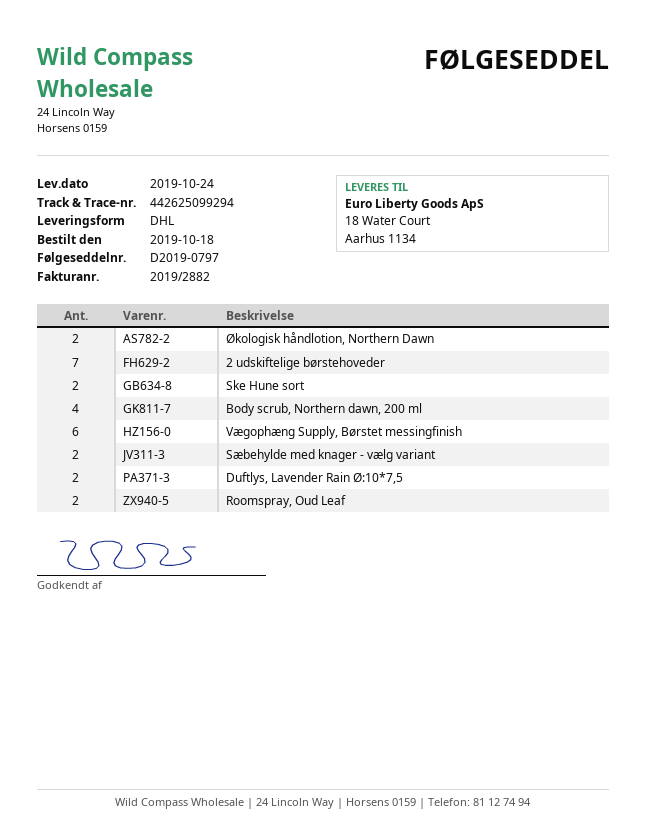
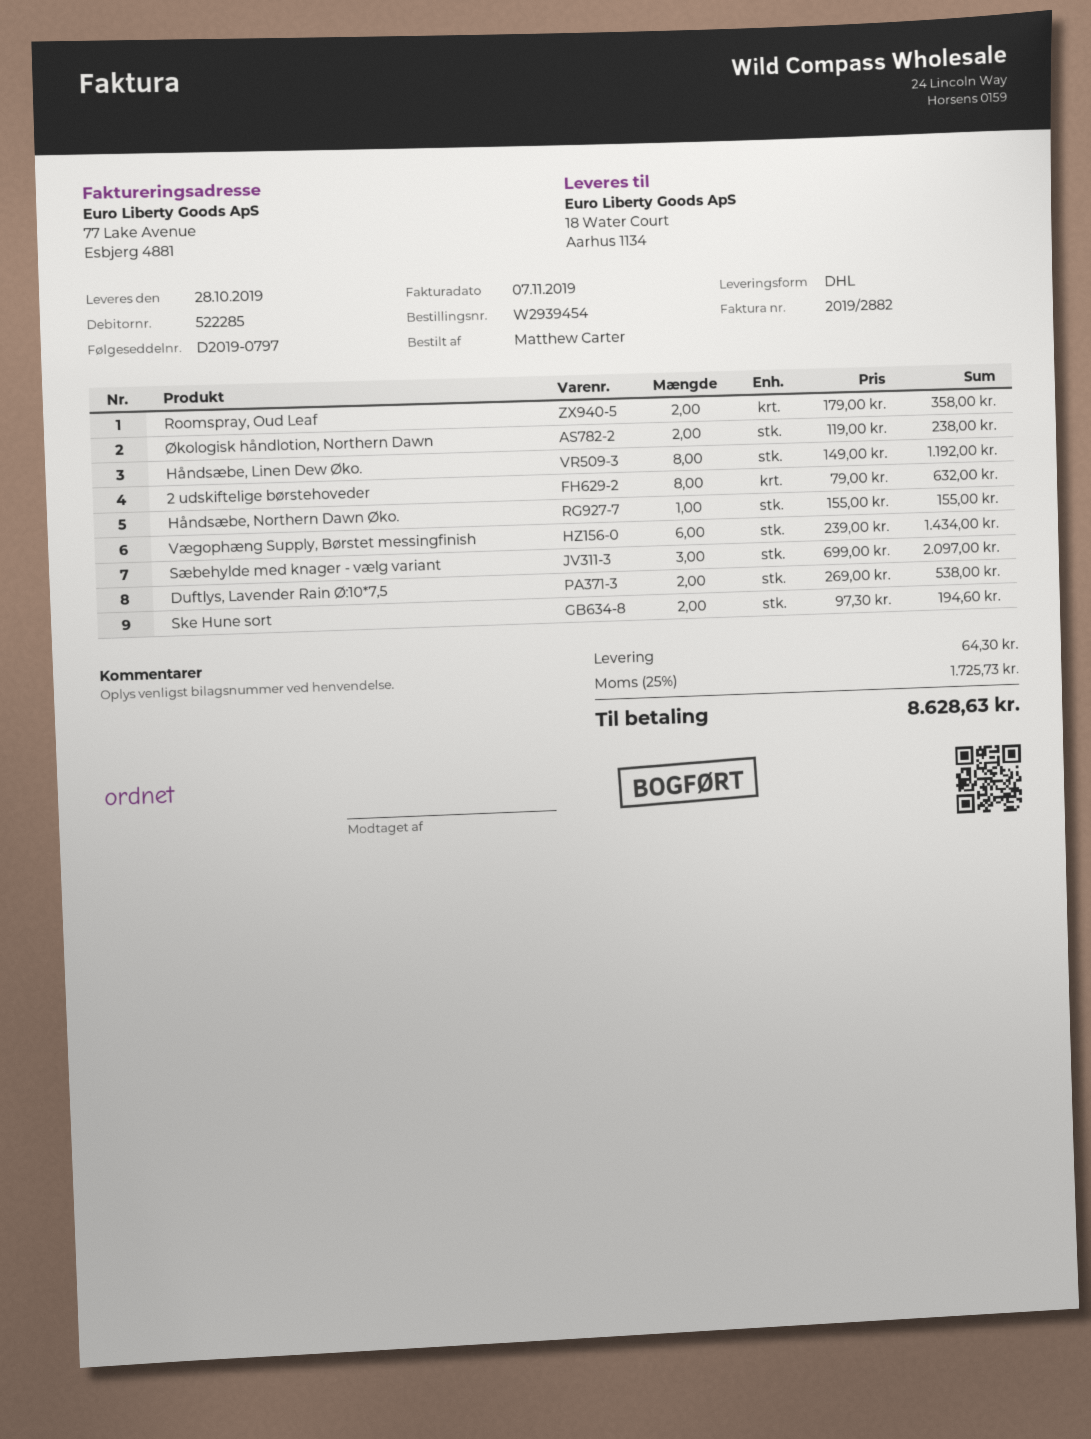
delivery date: 2019-10-24 -> 2019-10-28
2 udskiftelige børstehoveder: 7 -> 8
Body scrub, Northern dawn, 200 ml: 4 -> none
Sæbehylde med knager - vælg variant: 2 -> 3
Håndsæbe, Linen Dew Øko.: none -> 8
Håndsæbe, Northern Dawn Øko.: none -> 1

